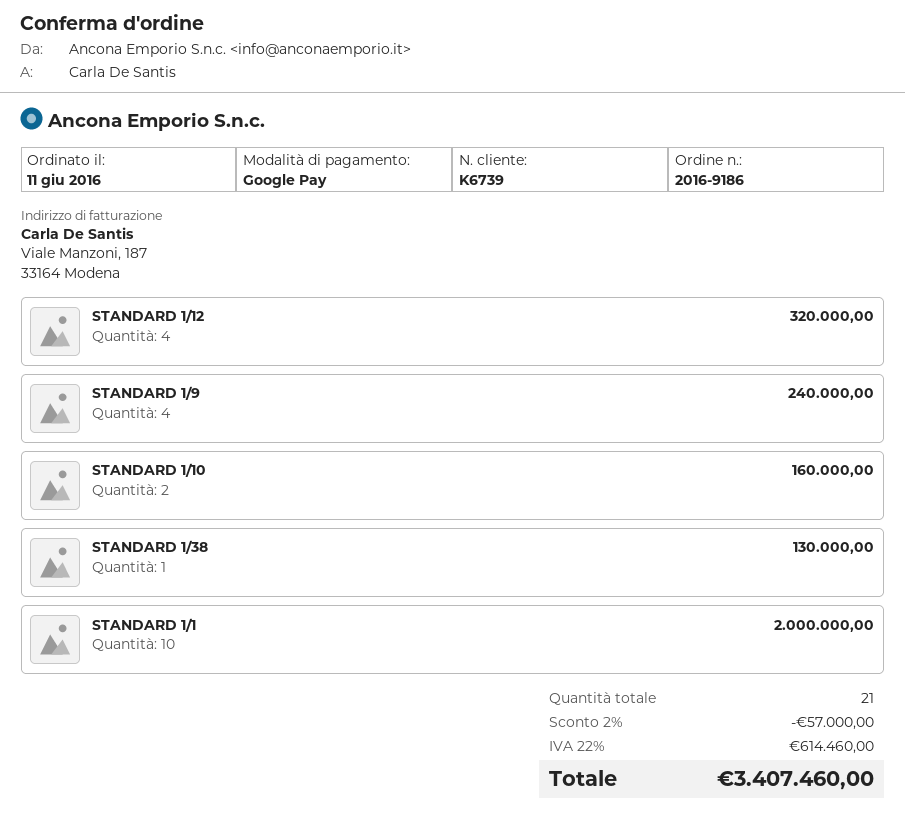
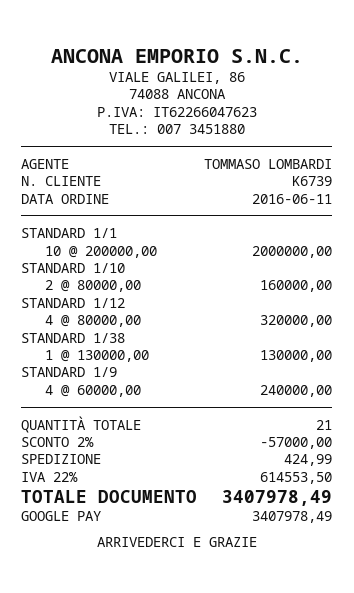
shipping: none -> 424.99
tax: 22% = 614460.00 -> 22% = 614553.50
total: 3407460.00 -> 3407978.49

